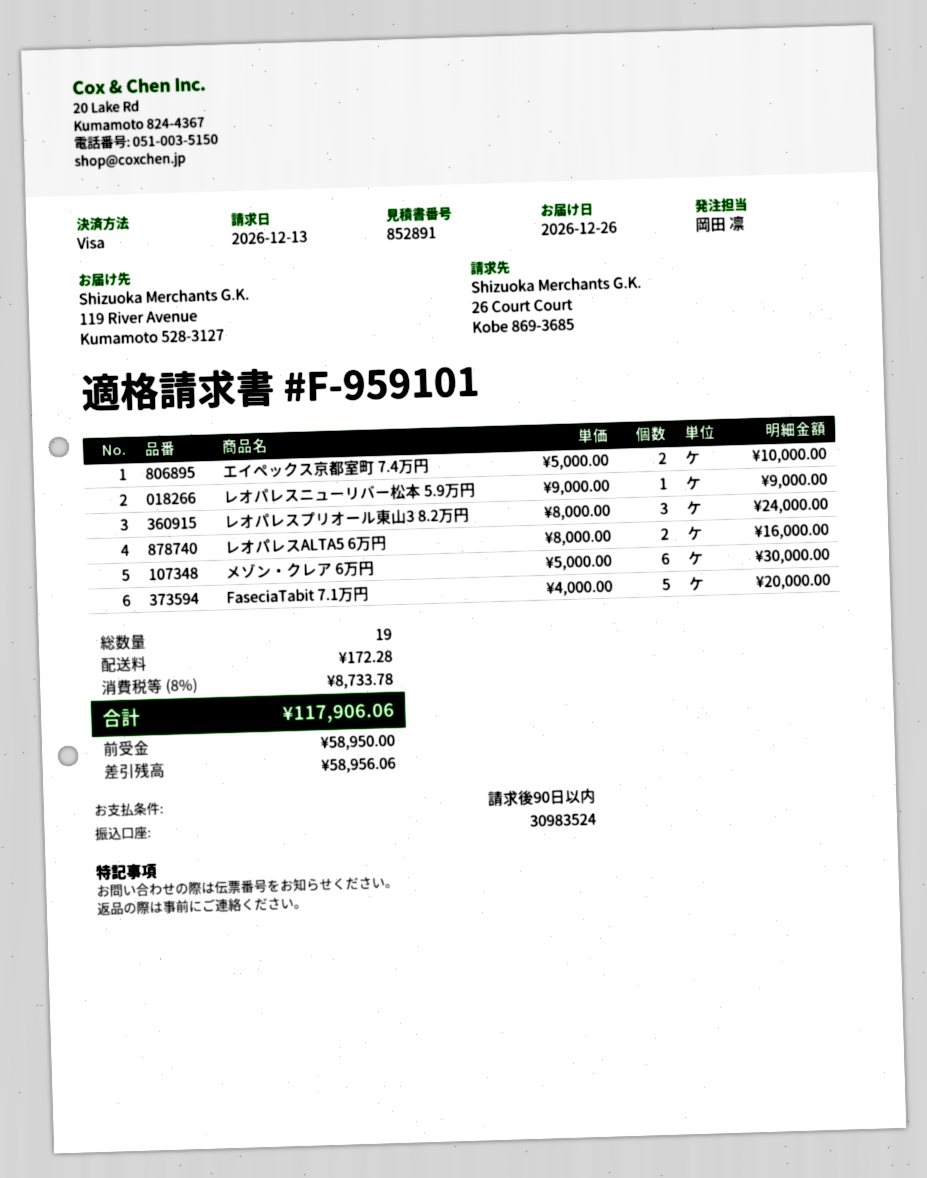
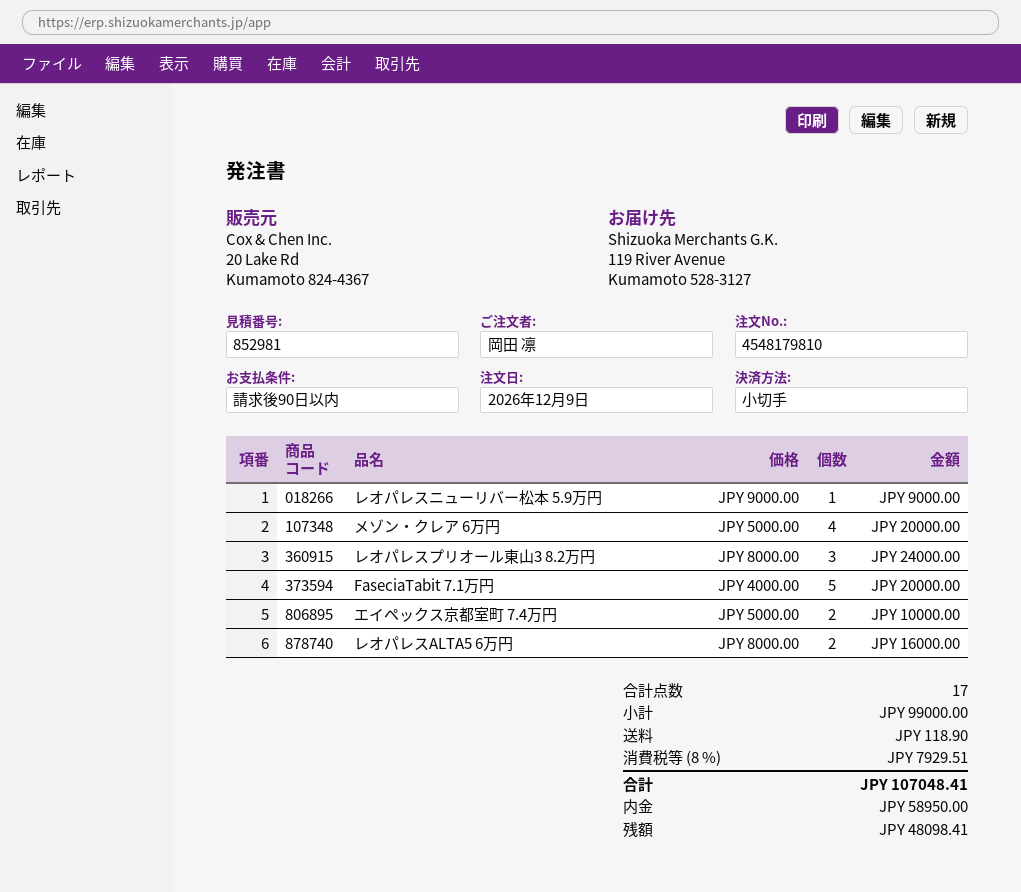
quote number: 852891 -> 852981
payment method: Visa -> cheque
メゾン・クレア 6万円: 6 x 5000.00 = 30000.00 -> 4 x 5000.00 = 20000.00
total quantity: 19 -> 17
shipping: 172.28 -> 118.90
tax: 8% = 8733.78 -> 8% = 7929.51
total: 117906.06 -> 107048.41
balance: 58956.06 -> 48098.41

